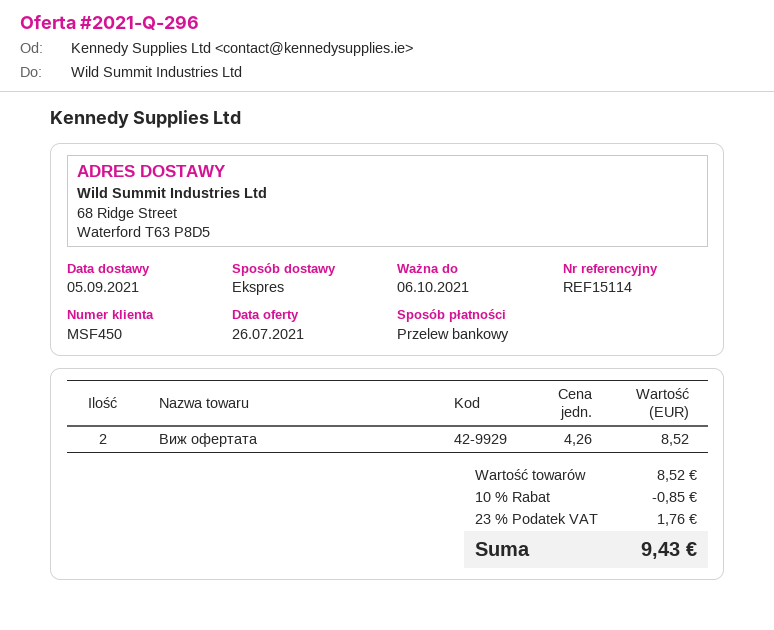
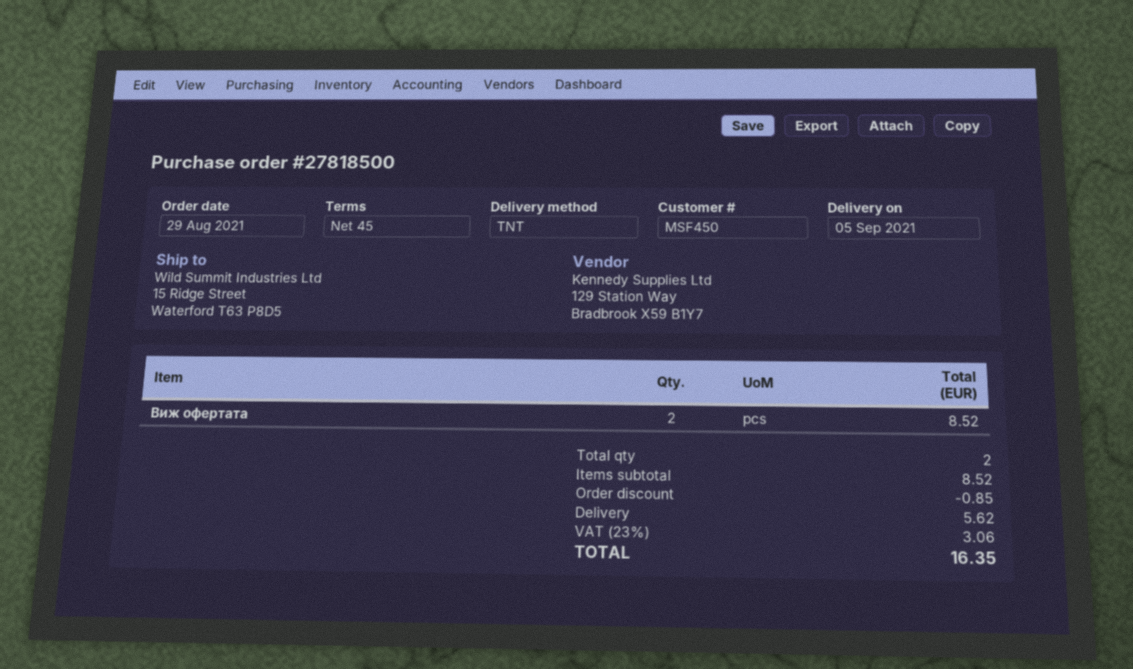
shipping method: express -> TNT
ship to: 68 Ridge Street, Waterford T63 P8D5 -> 15 Ridge Street, Waterford T63 P8D5
shipping: none -> 5.62
tax: 23% = 1.76 -> 23% = 3.06
total: 9.43 -> 16.35

